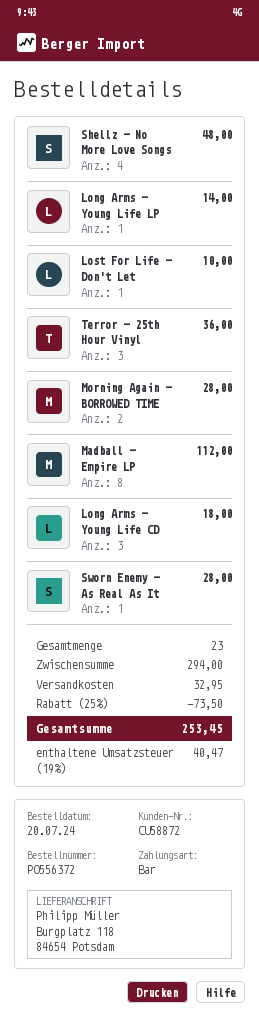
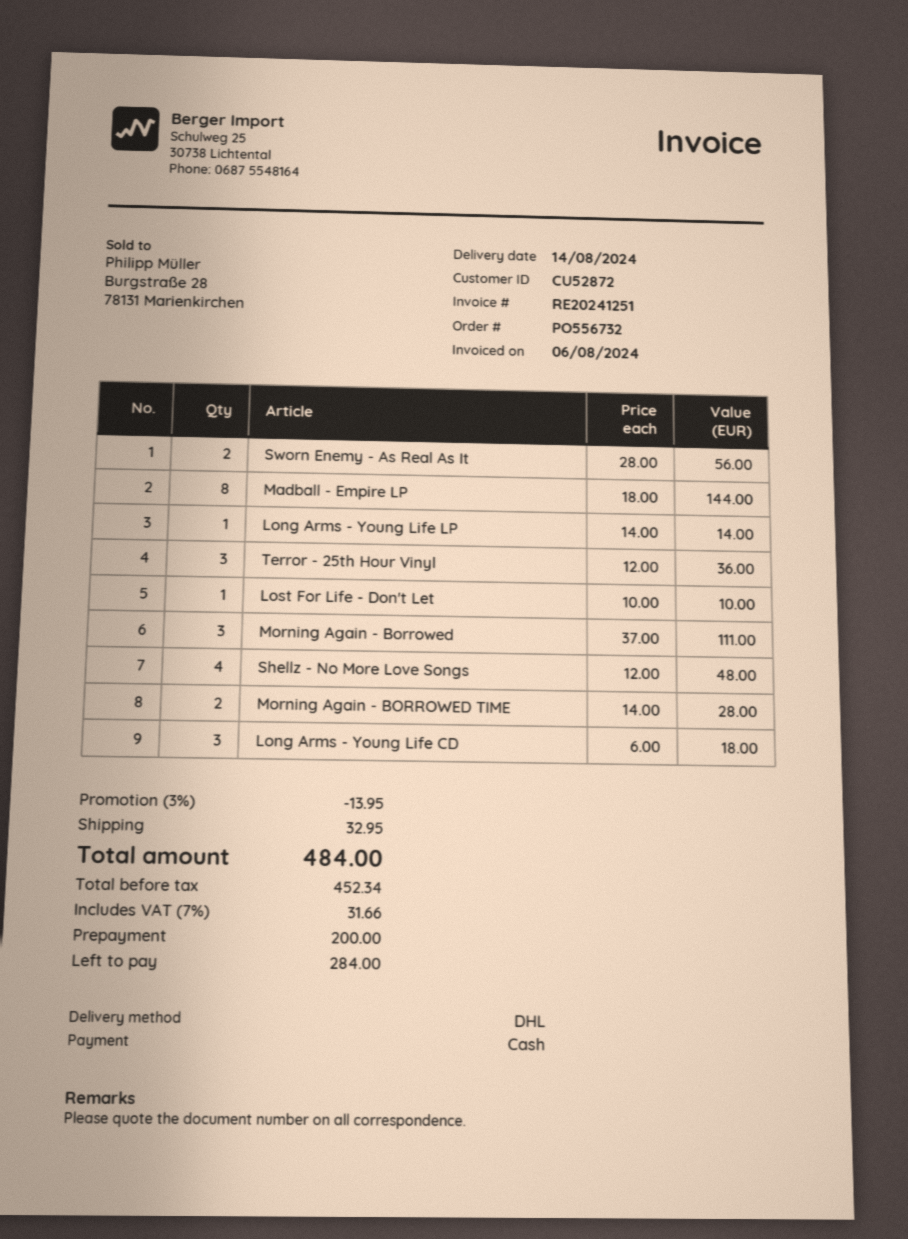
order number: PO556372 -> PO556732
customer number: CU58872 -> CU52872
Madball - Empire LP: 8 for 112.00 -> 8 for 144.00
Sworn Enemy - As Real As It: 1 for 28.00 -> 2 for 56.00
Morning Again - Borrowed: none -> 3 for 111.00
discount: 25% = 73.50 -> 3% = 13.95
tax: 19% = 40.47 -> 7% = 31.66
total: 253.45 -> 484.00

